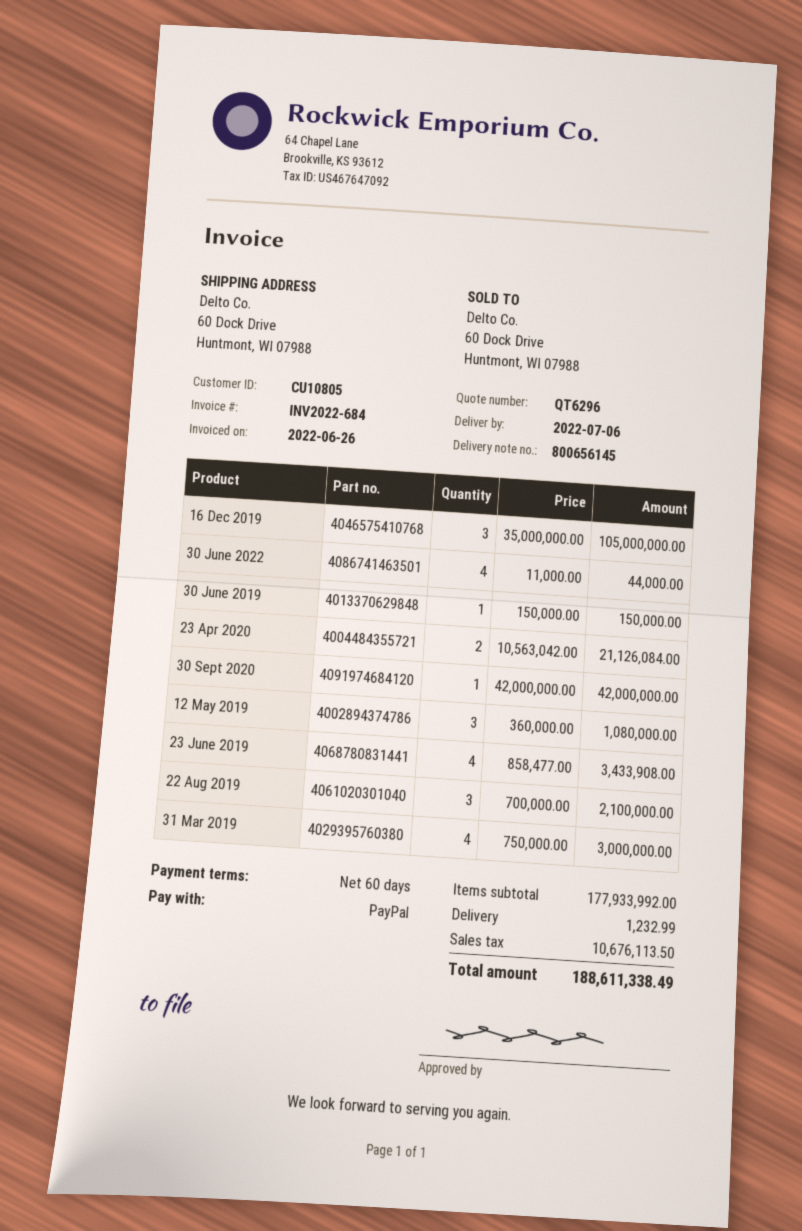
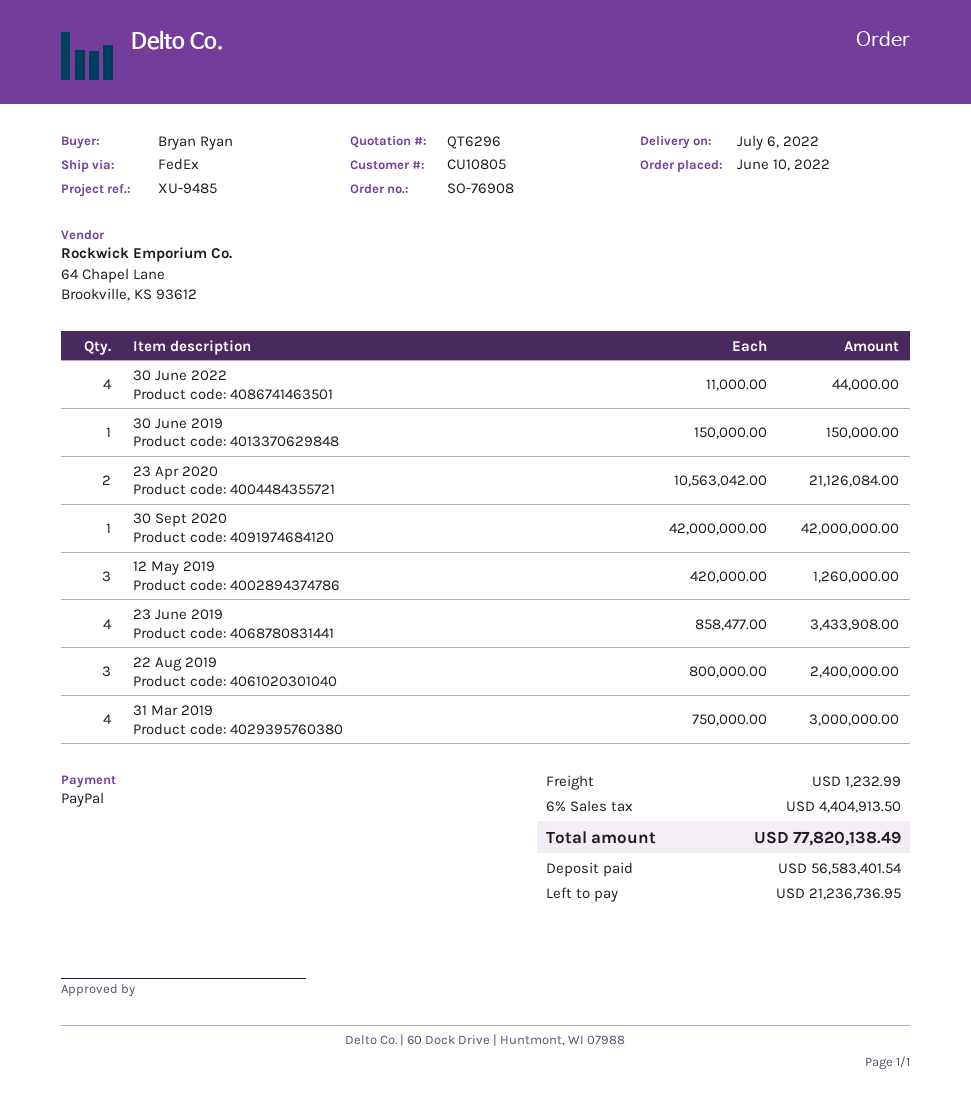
16 Dec 2019: 3 x 35000000.00 = 105000000.00 -> none
12 May 2019: 3 x 360000.00 = 1080000.00 -> 3 x 420000.00 = 1260000.00
22 Aug 2019: 3 x 700000.00 = 2100000.00 -> 3 x 800000.00 = 2400000.00
tax: 10676113.50 -> 4404913.50
total: 188611338.49 -> 77820138.49

